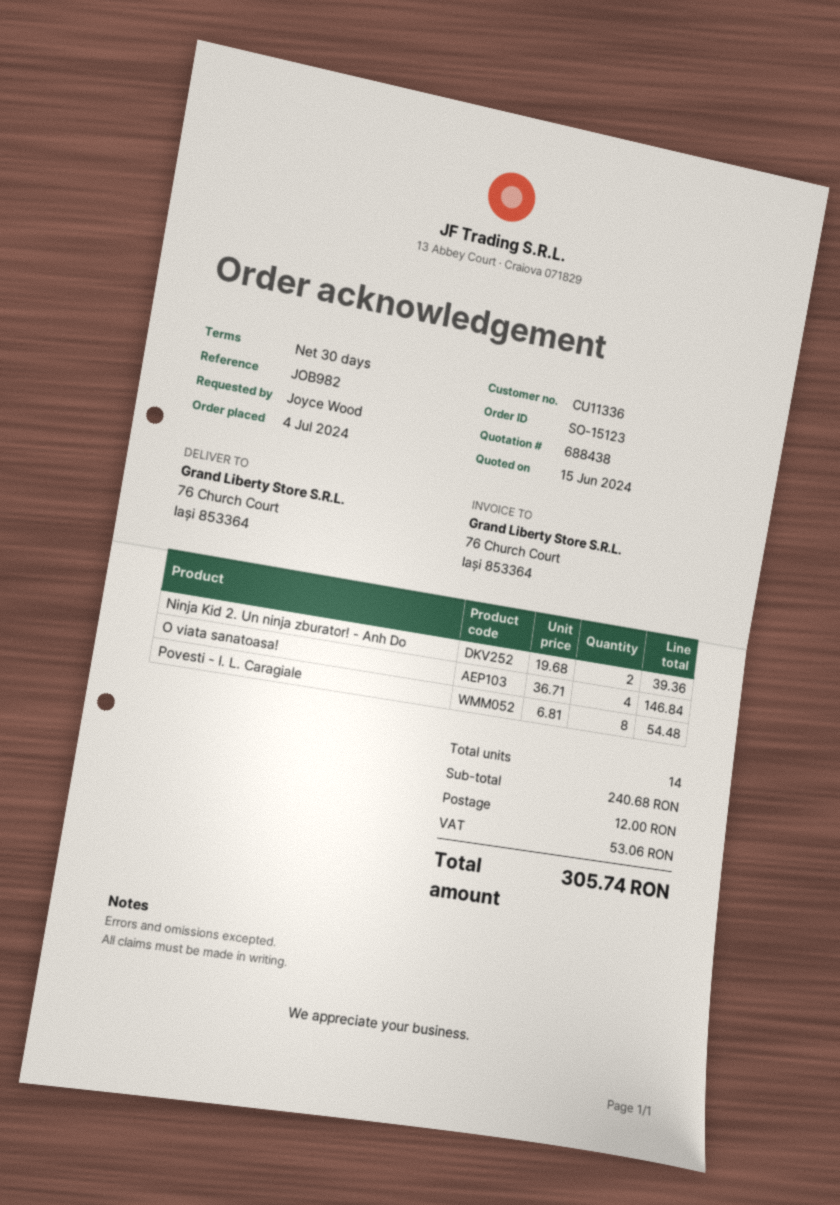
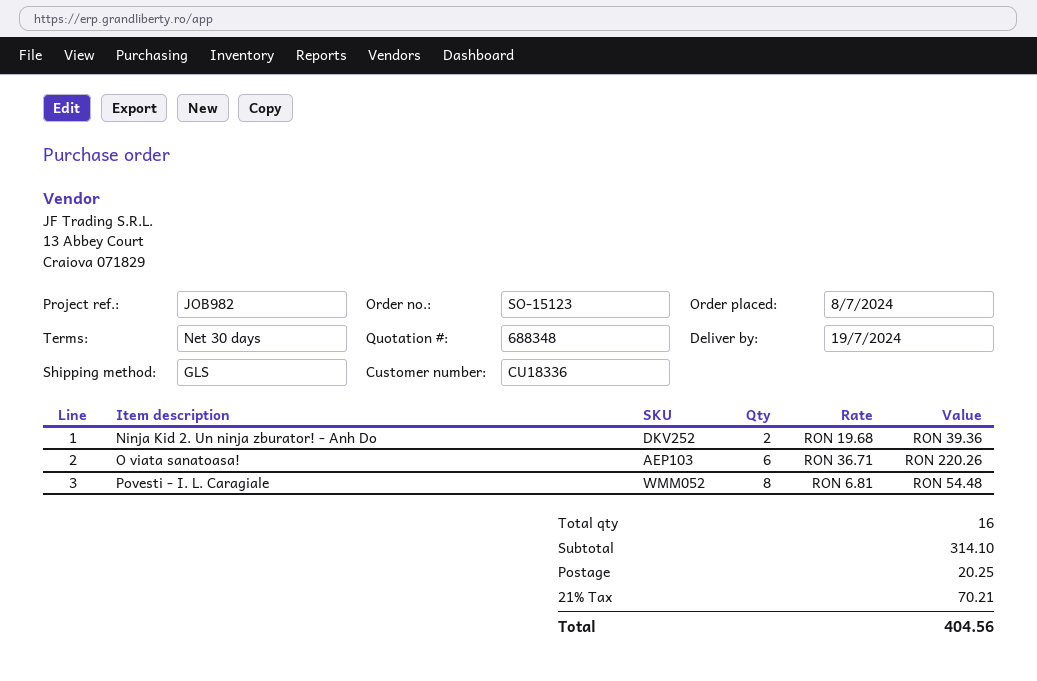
quote number: 688438 -> 688348
order date: 2024-07-04 -> 2024-07-08
customer number: CU11336 -> CU18336
O viata sanatoasa!: 4 x 36.71 = 146.84 -> 6 x 36.71 = 220.26
total quantity: 14 -> 16
subtotal: 240.68 -> 314.10
shipping: 12.00 -> 20.25
tax: 53.06 -> 70.21
total: 305.74 -> 404.56

